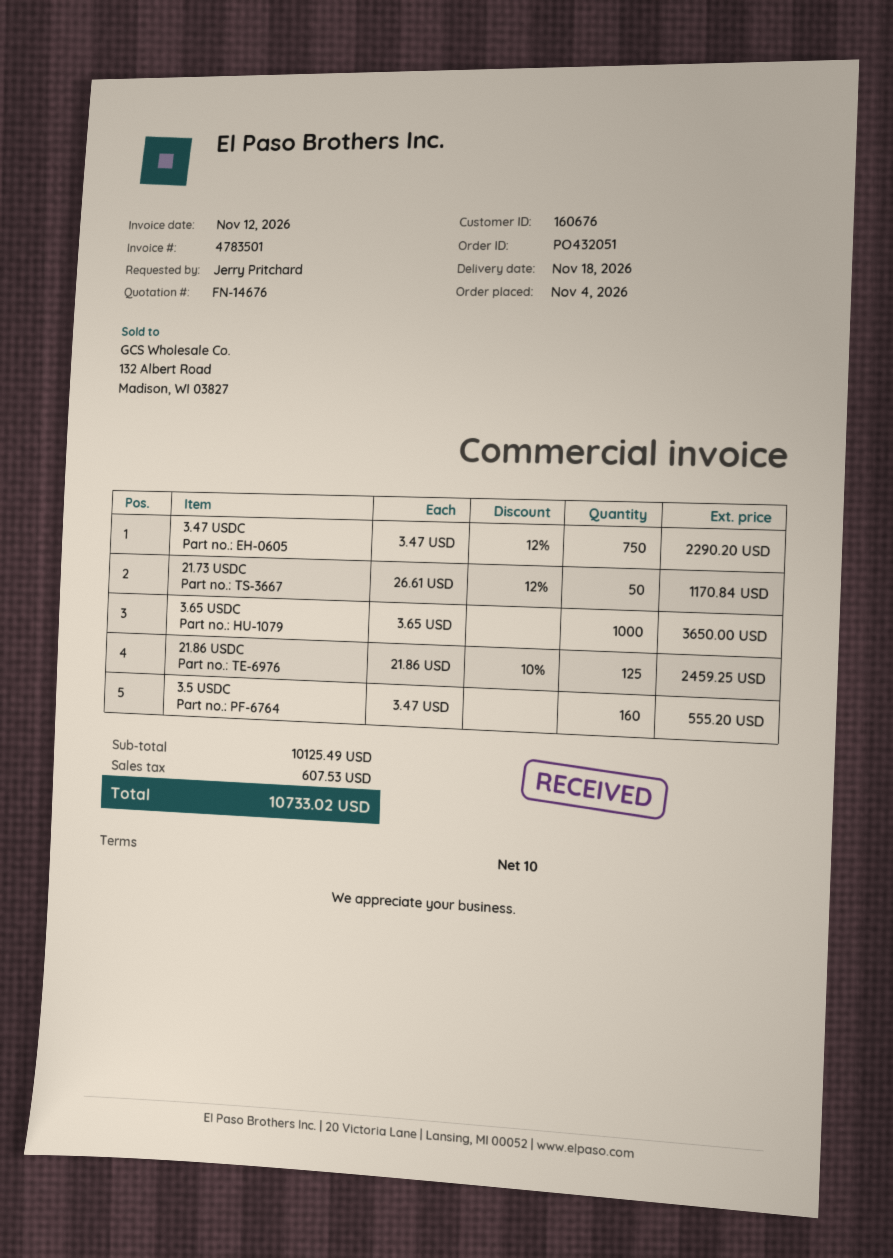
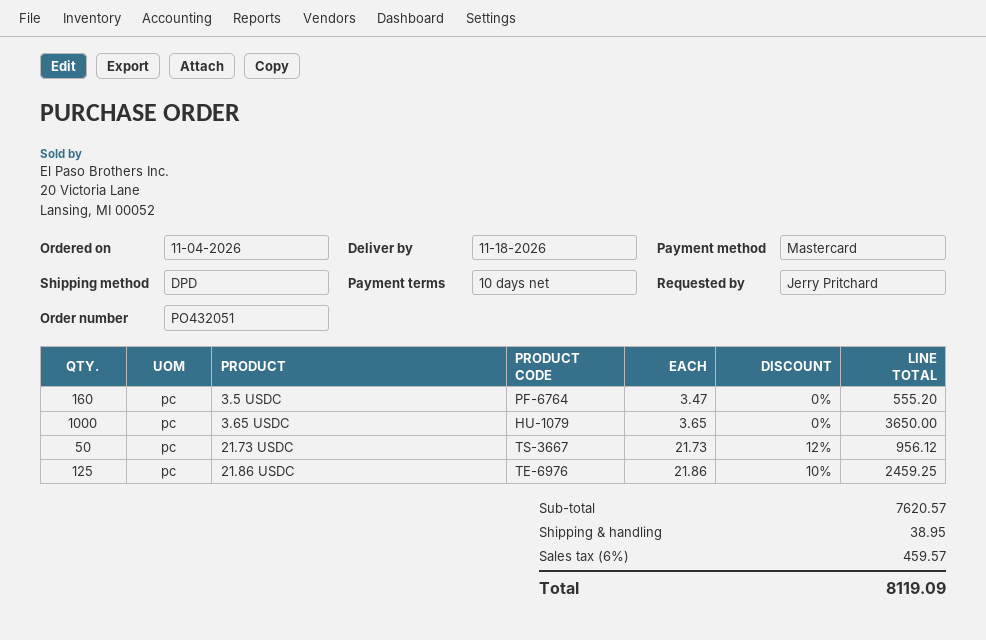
3.47 USDC: 750 x 3.47 - 12% = 2290.20 -> none
21.73 USDC: 50 x 26.61 - 12% = 1170.84 -> 50 x 21.73 - 12% = 956.12
subtotal: 10125.49 -> 7620.57
shipping: none -> 38.95
tax: 607.53 -> 459.57
total: 10733.02 -> 8119.09

